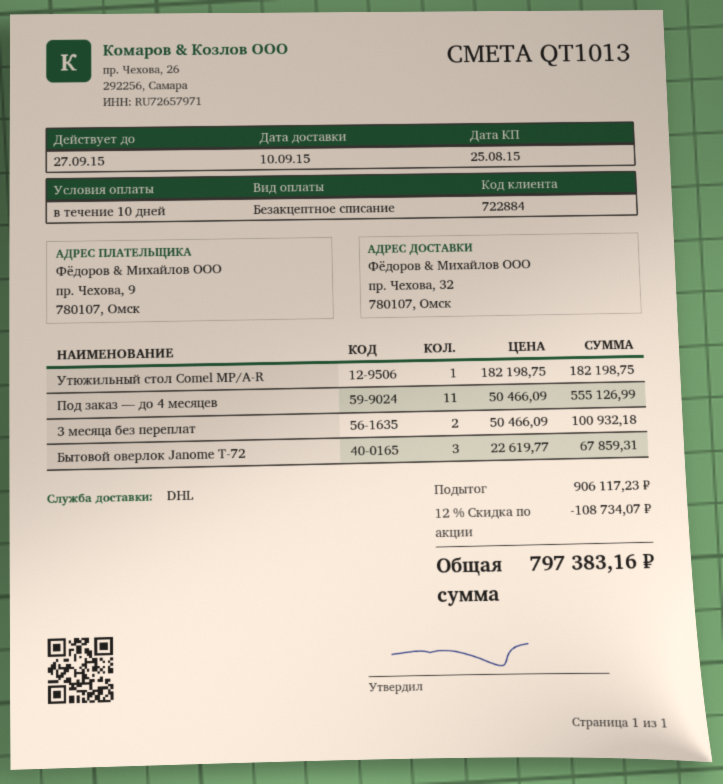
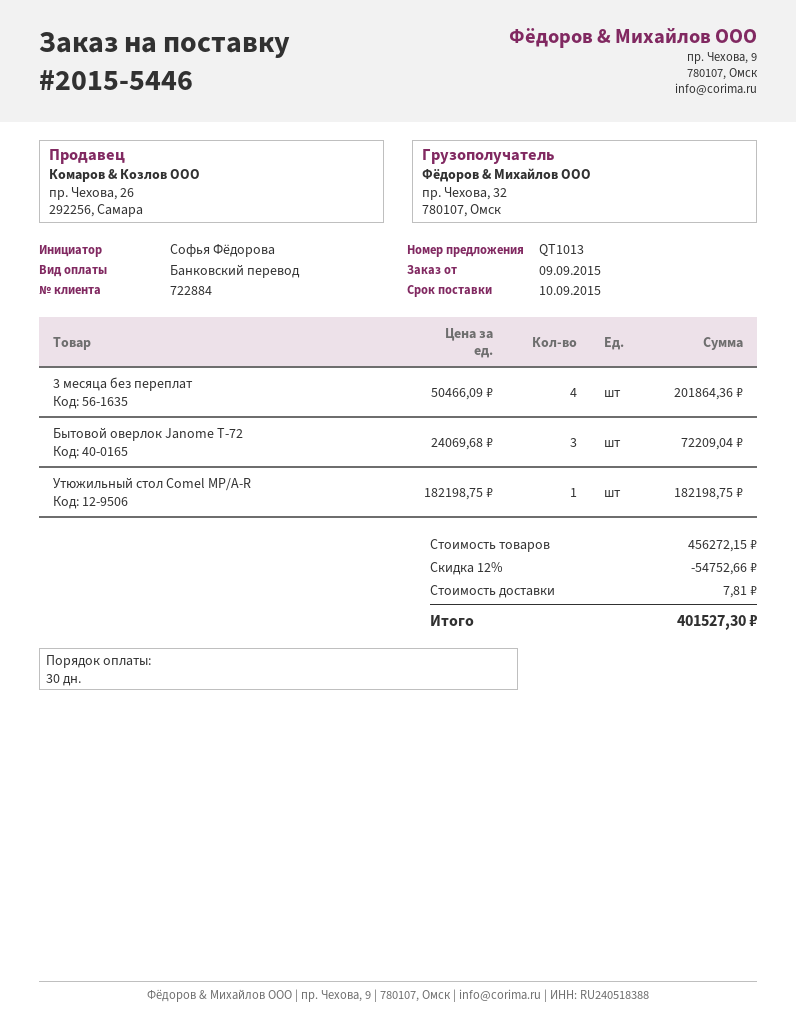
payment terms: 10 days -> 30 days
payment method: direct debit -> bank transfer
Под заказ — до 4 месяцев: 11 x 50466.09 = 555126.99 -> none
3 месяца без переплат: 2 x 50466.09 = 100932.18 -> 4 x 50466.09 = 201864.36
Бытовой оверлок Janome T-72: 3 x 22619.77 = 67859.31 -> 3 x 24069.68 = 72209.04
subtotal: 906117.23 -> 456272.15
discount: 12% = 108734.07 -> 12% = 54752.66
shipping: none -> 7.81
total: 797383.16 -> 401527.30

